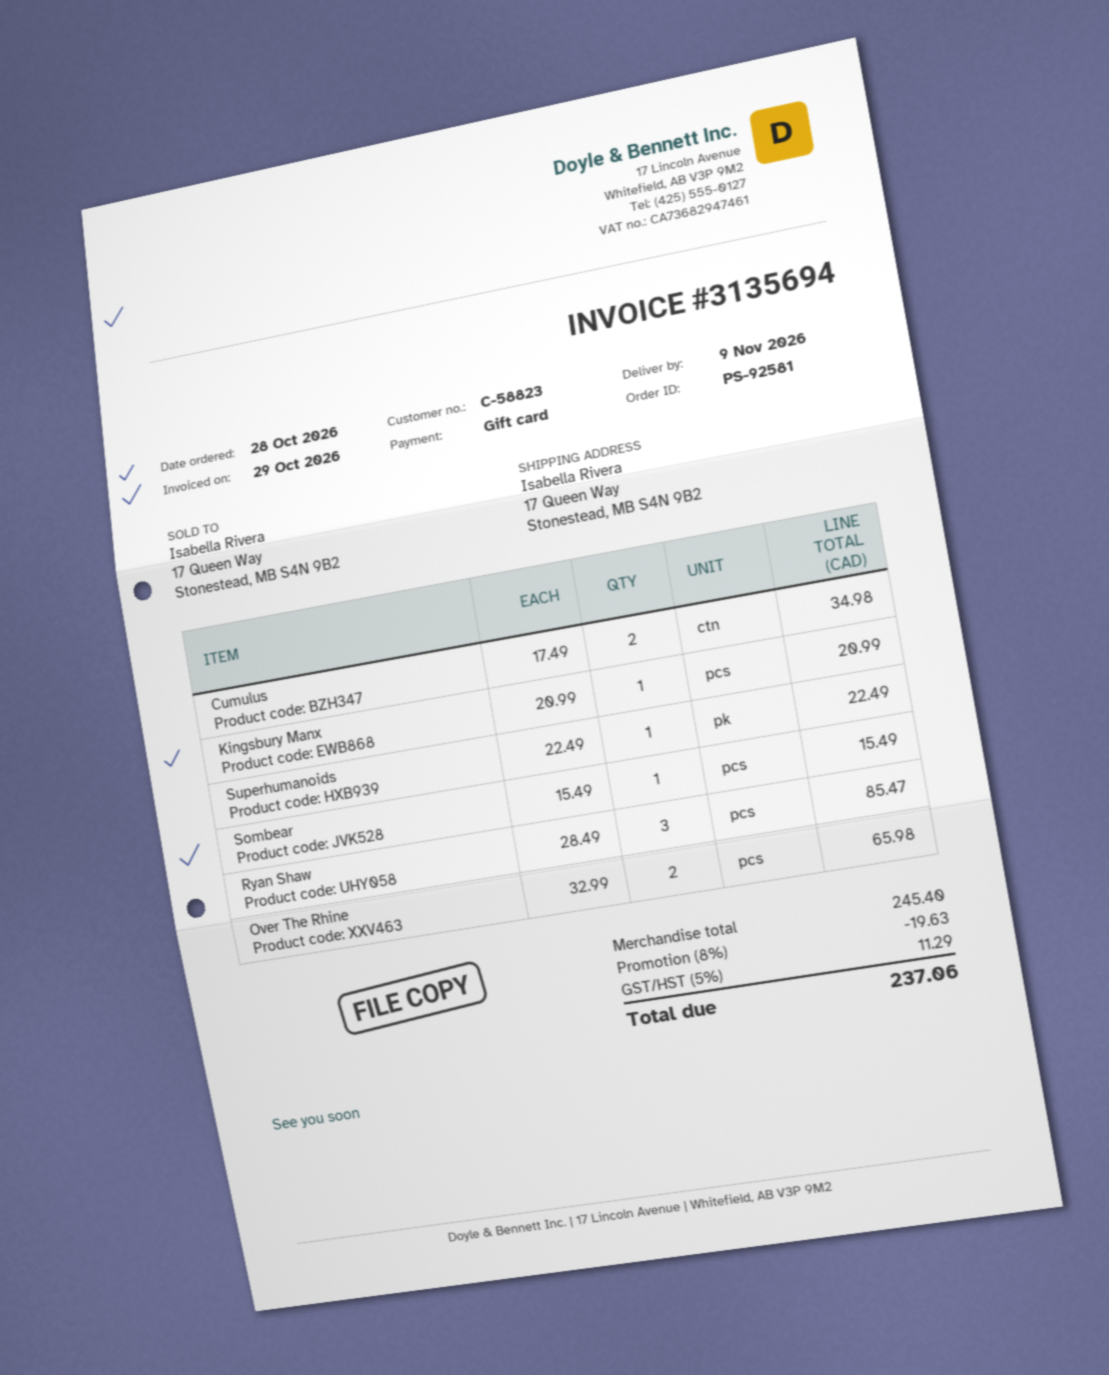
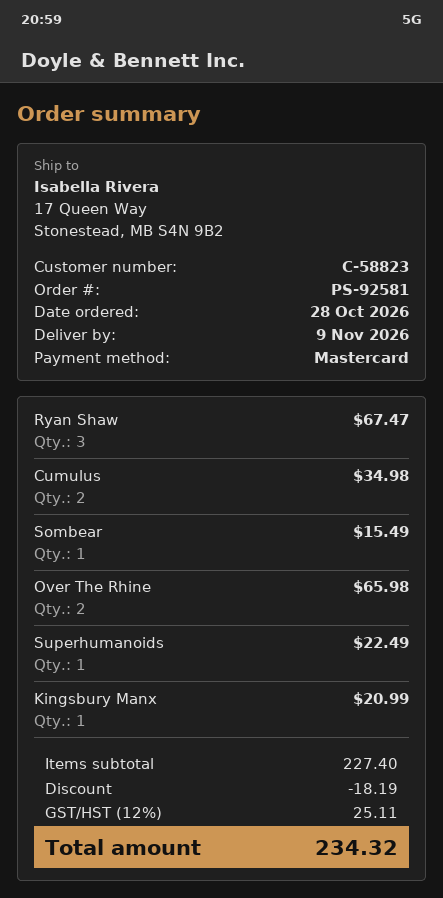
payment method: gift card -> Mastercard
Ryan Shaw: 3 for 85.47 -> 3 for 67.47
subtotal: 245.40 -> 227.40
discount: 19.63 -> 18.19
tax: 5% = 11.29 -> 12% = 25.11
total: 237.06 -> 234.32

